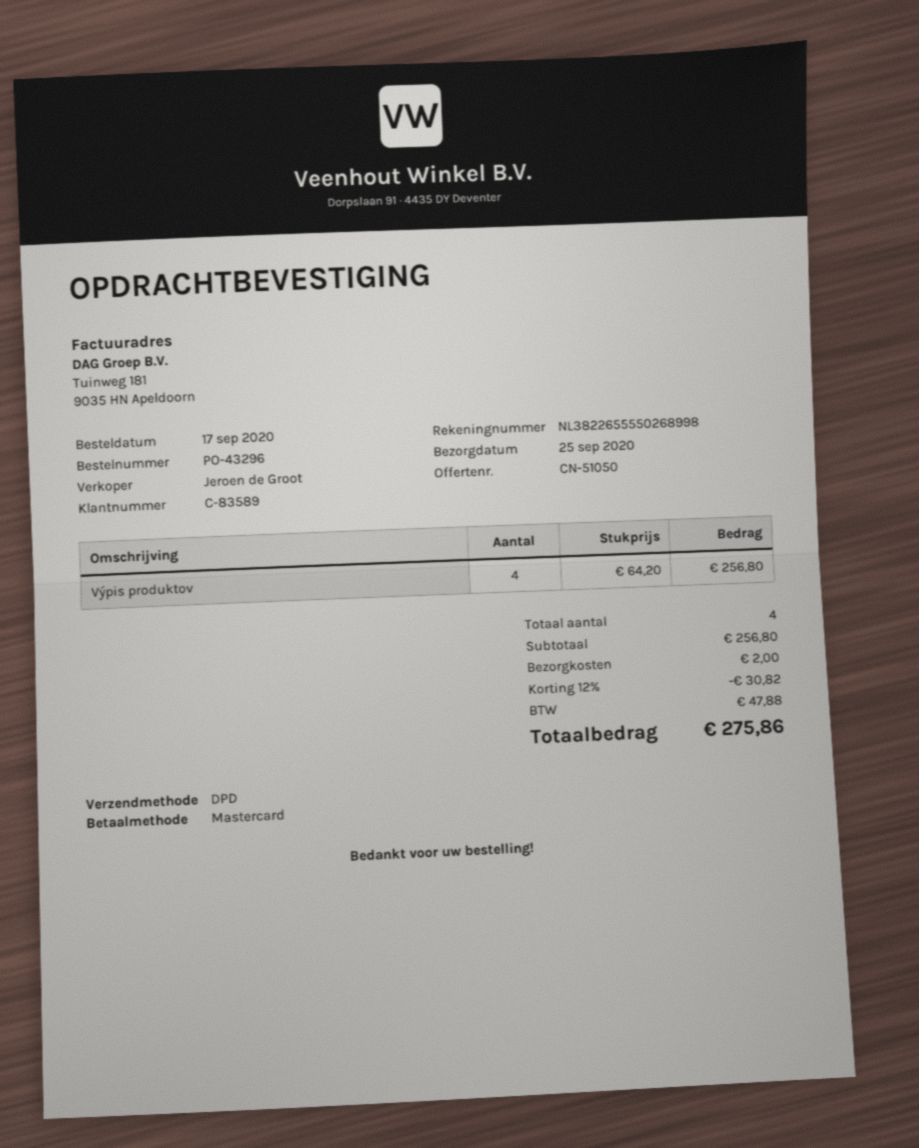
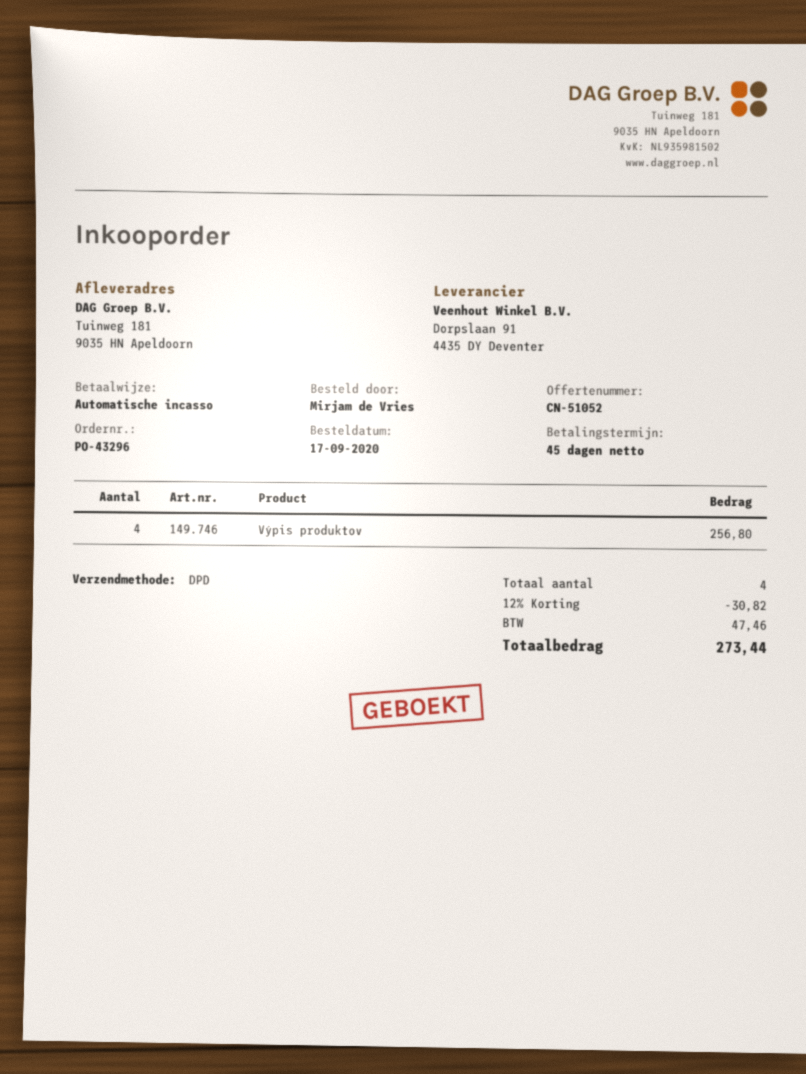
quote number: CN-51050 -> CN-51052
payment method: Mastercard -> direct debit
shipping: 2.00 -> none
tax: 47.88 -> 47.46
total: 275.86 -> 273.44

